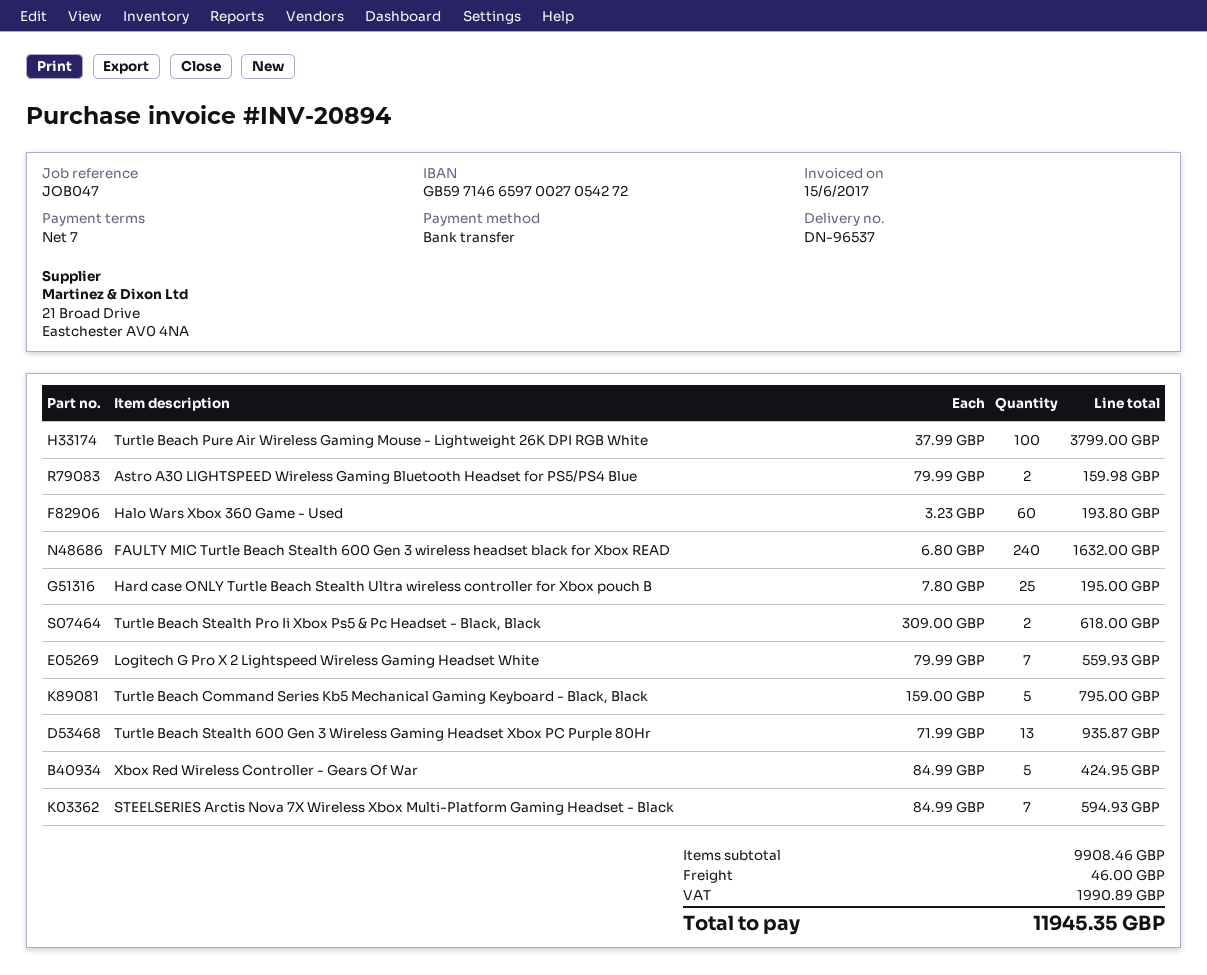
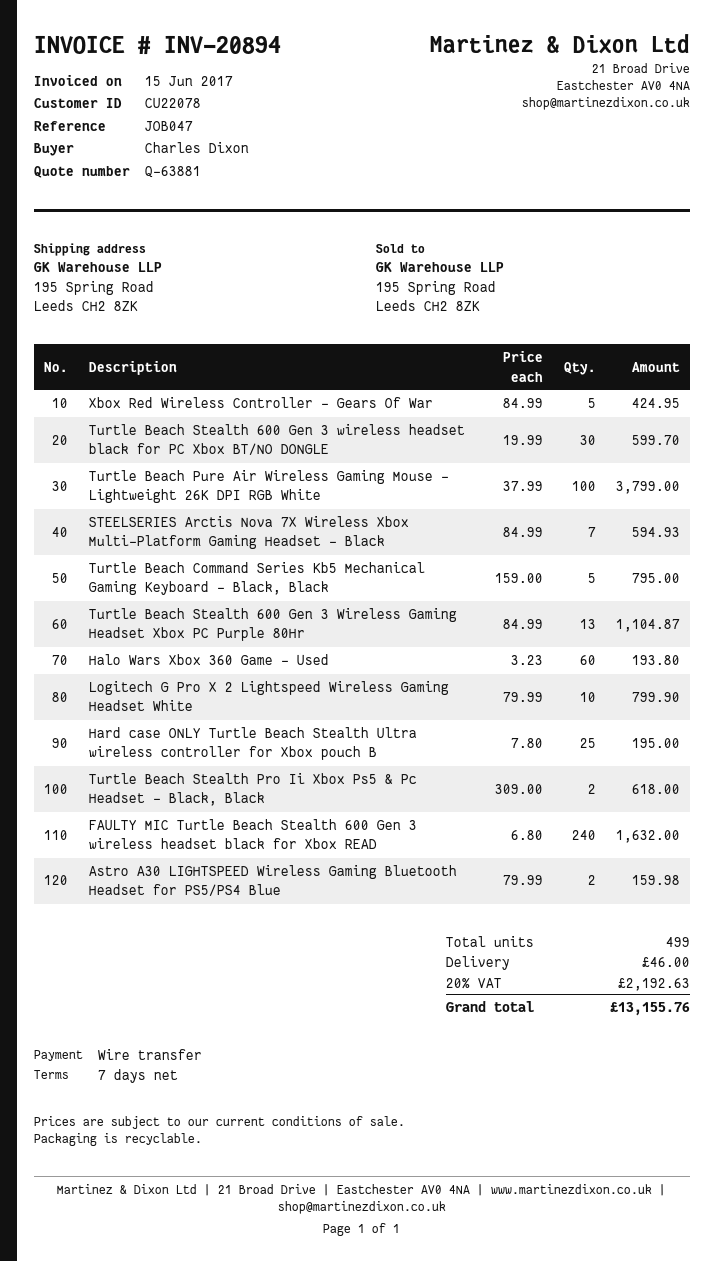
Logitech G Pro X 2 Lightspeed Wireless Gaming Headset White: 7 x 79.99 = 559.93 -> 10 x 79.99 = 799.90
Turtle Beach Stealth 600 Gen 3 Wireless Gaming Headset Xbox PC Purple 80Hr: 13 x 71.99 = 935.87 -> 13 x 84.99 = 1104.87
Turtle Beach Stealth 600 Gen 3 wireless headset black for PC Xbox BT/NO DONGLE: none -> 30 x 19.99 = 599.70
tax: 1990.89 -> 2192.63
total: 11945.35 -> 13155.76

